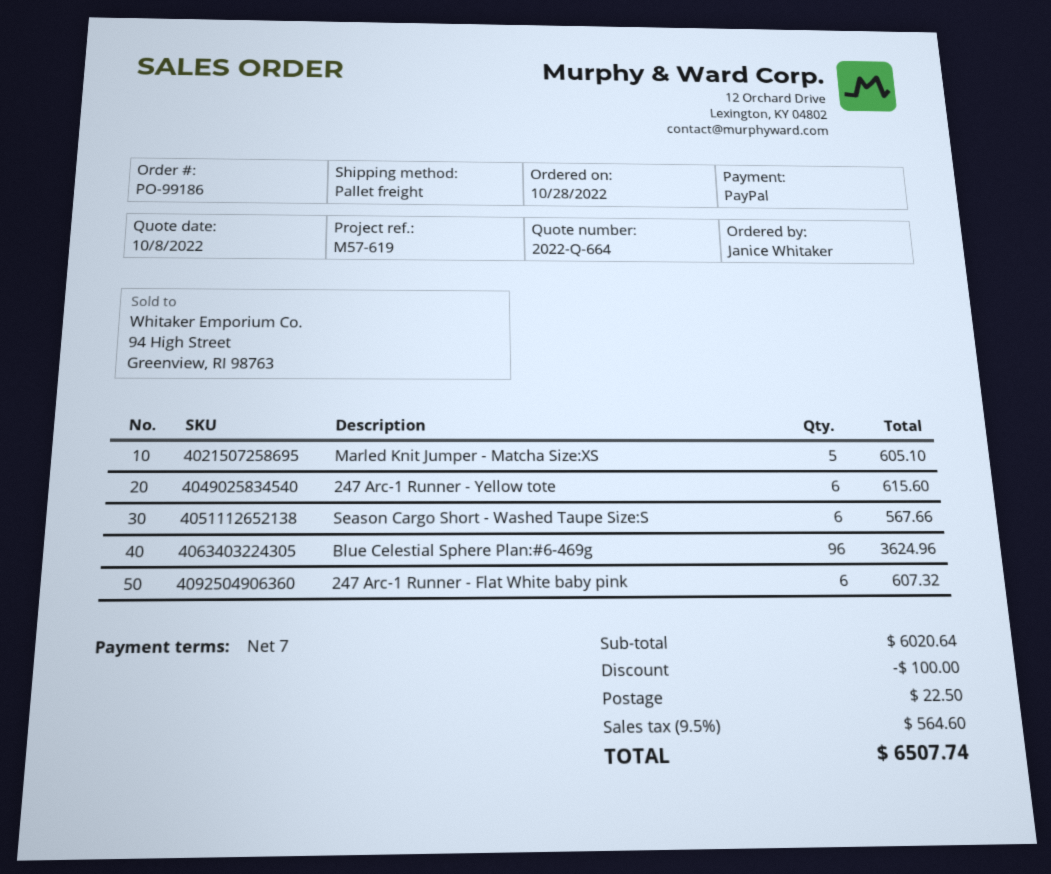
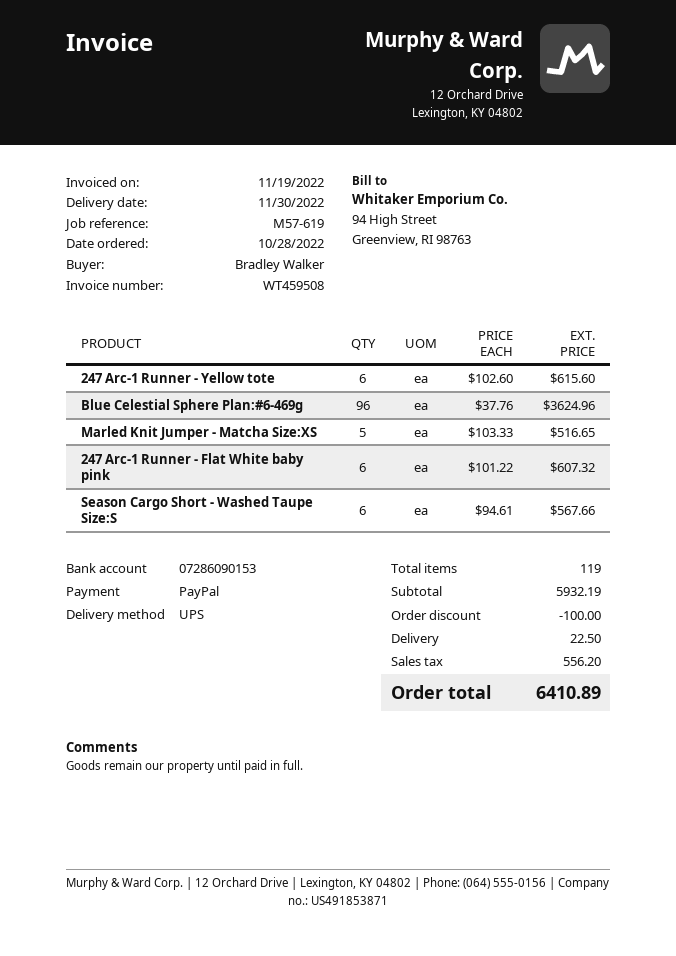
ordered by: Janice Whitaker -> Bradley Walker
shipping method: pallet freight -> UPS
Marled Knit Jumper - Matcha Size:XS: 5 for 605.10 -> 5 for 516.65
subtotal: 6020.64 -> 5932.19
tax: 564.60 -> 556.20
total: 6507.74 -> 6410.89

